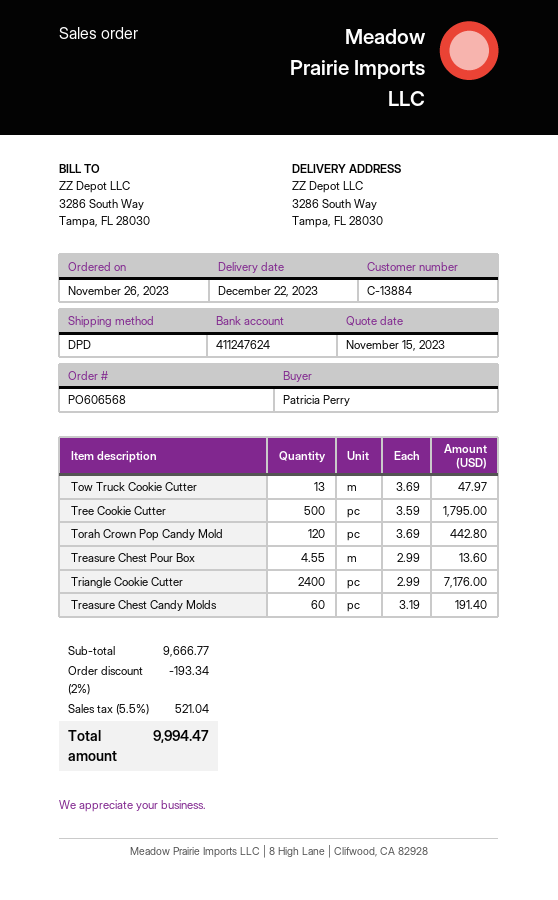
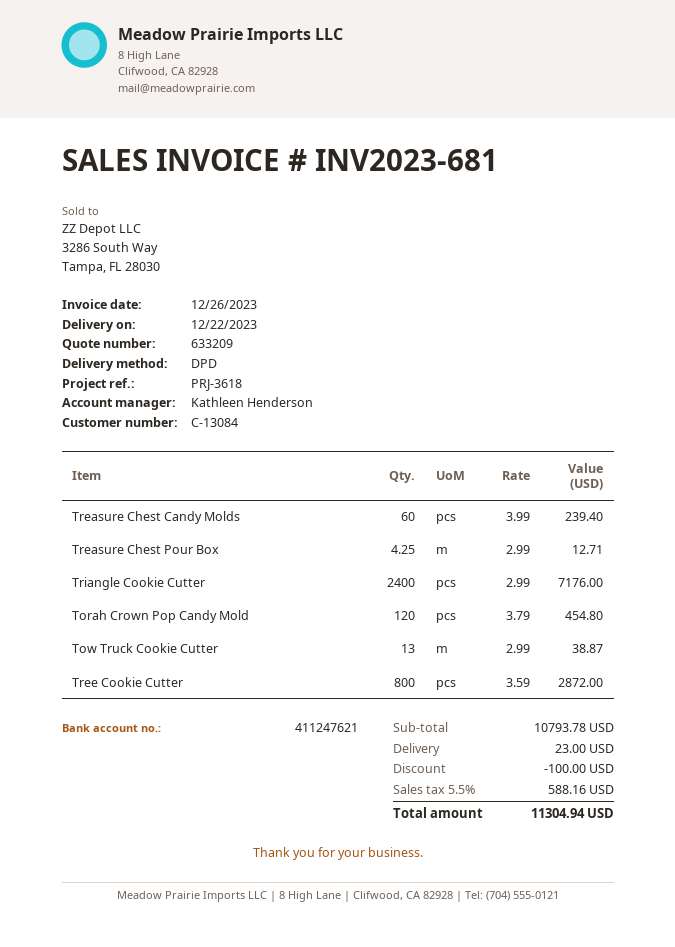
customer number: C-13884 -> C-13084
bank account: 411247624 -> 411247621
Tow Truck Cookie Cutter: 13 x 3.69 = 47.97 -> 13 x 2.99 = 38.87
Tree Cookie Cutter: 500 x 3.59 = 1795.00 -> 800 x 3.59 = 2872.00
Torah Crown Pop Candy Mold: 120 x 3.69 = 442.80 -> 120 x 3.79 = 454.80
Treasure Chest Pour Box: 4.55 x 2.99 = 13.60 -> 4.25 x 2.99 = 12.71
Treasure Chest Candy Molds: 60 x 3.19 = 191.40 -> 60 x 3.99 = 239.40
subtotal: 9666.77 -> 10793.78
discount: 193.34 -> 100.00
shipping: none -> 23.00
tax: 5.5% = 521.04 -> 5.5% = 588.16
total: 9994.47 -> 11304.94

